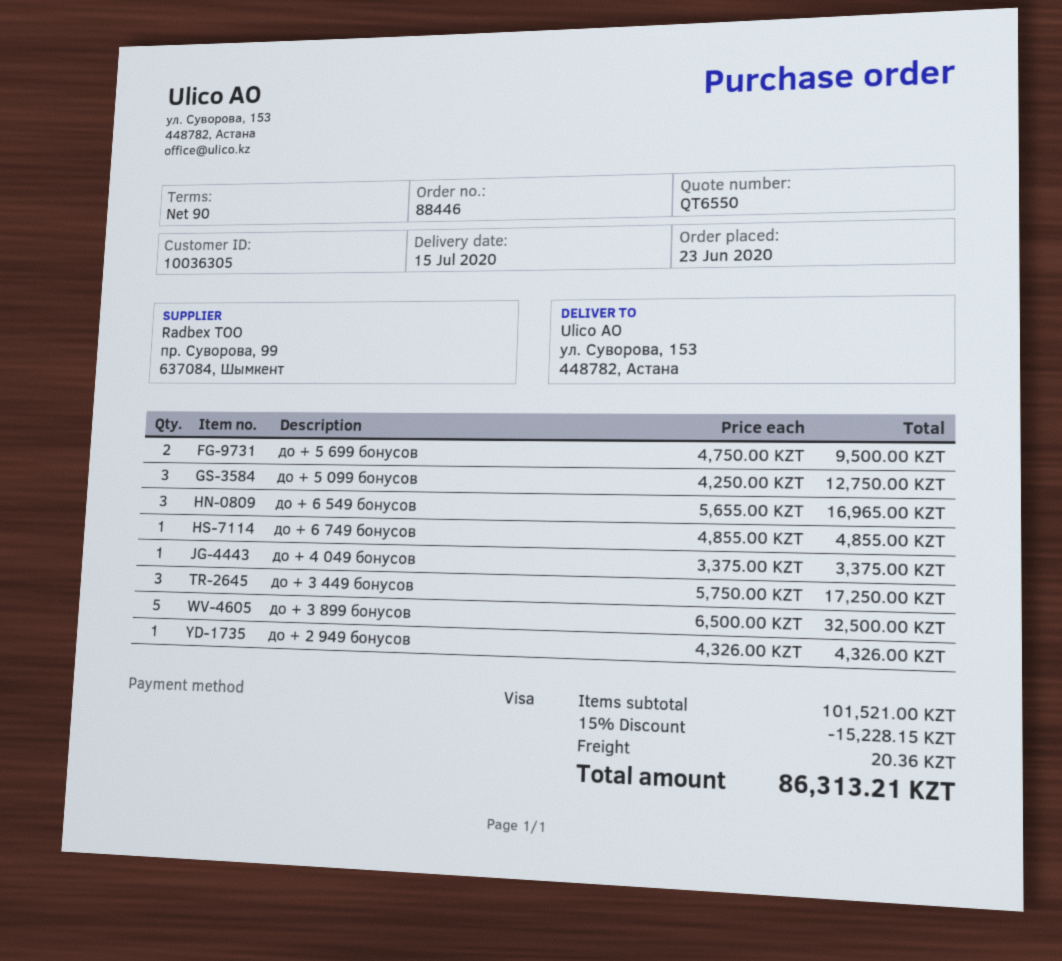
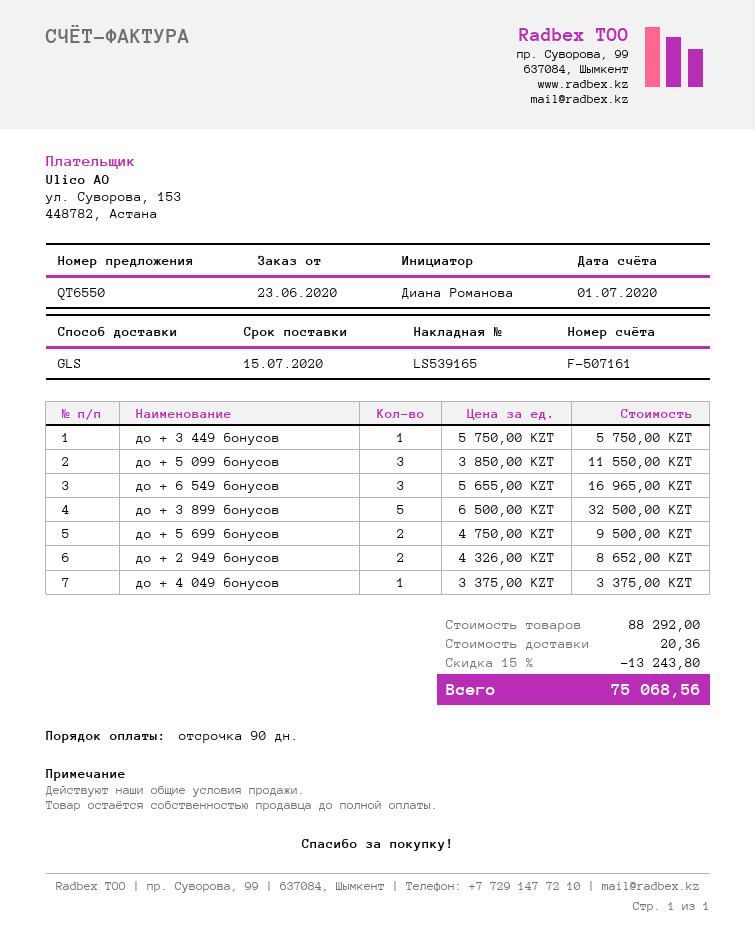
до + 5 099 бонусов: 3 x 4250.00 = 12750.00 -> 3 x 3850.00 = 11550.00
до + 6 749 бонусов: 1 x 4855.00 = 4855.00 -> none
до + 3 449 бонусов: 3 x 5750.00 = 17250.00 -> 1 x 5750.00 = 5750.00
до + 2 949 бонусов: 1 x 4326.00 = 4326.00 -> 2 x 4326.00 = 8652.00
subtotal: 101521.00 -> 88292.00
discount: 15% = 15228.15 -> 15% = 13243.80
total: 86313.21 -> 75068.56

